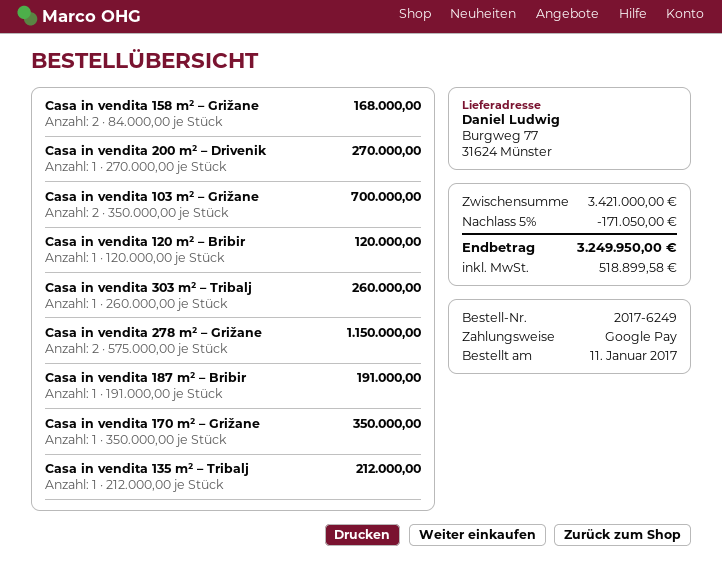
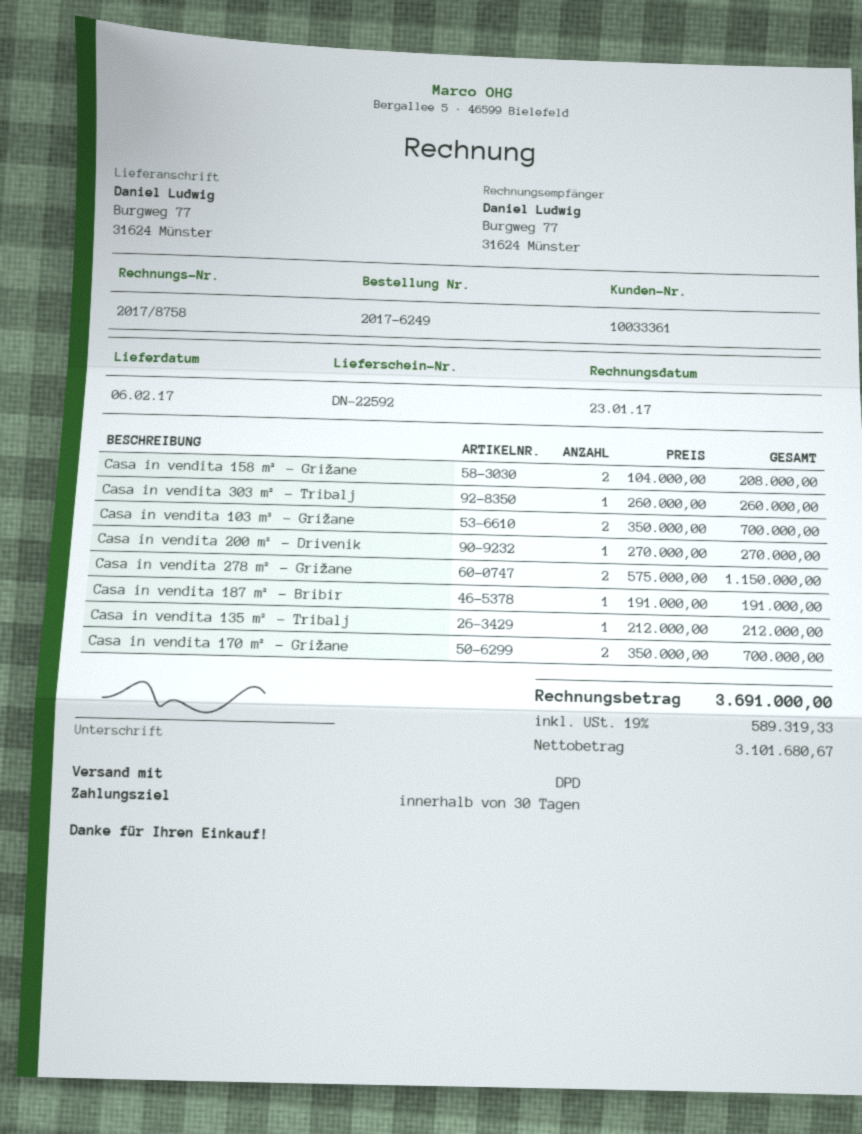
Casa in vendita 158 m² – Grižane: 2 x 84000.00 = 168000.00 -> 2 x 104000.00 = 208000.00
Casa in vendita 120 m² – Bribir: 1 x 120000.00 = 120000.00 -> none
Casa in vendita 170 m² – Grižane: 1 x 350000.00 = 350000.00 -> 2 x 350000.00 = 700000.00
discount: 5% = 171050.00 -> none
tax: 518899.58 -> 589319.33
total: 3249950.00 -> 3691000.00

